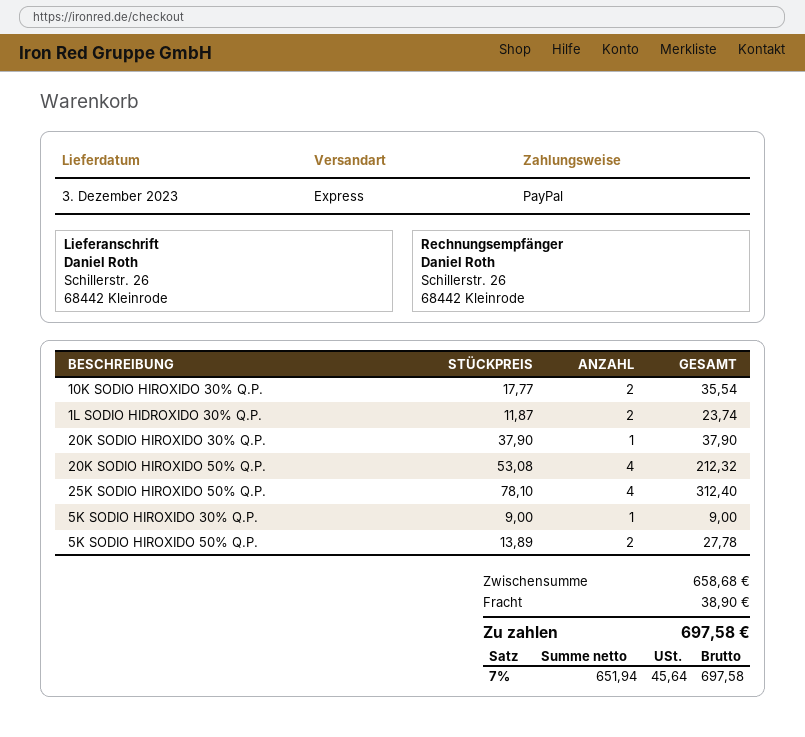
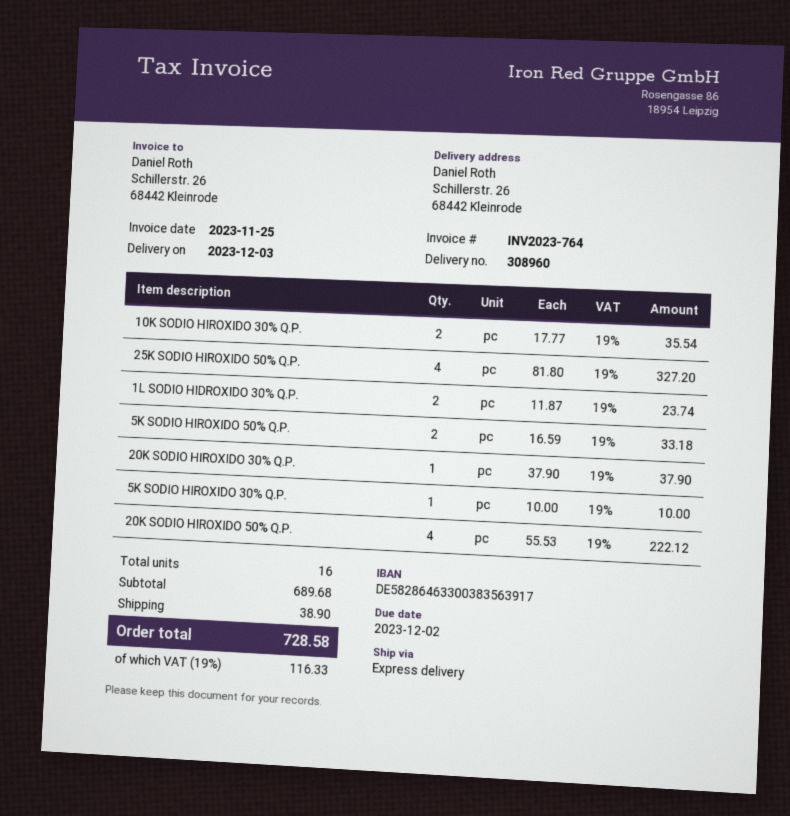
20K SODIO HIROXIDO 50% Q.P.: 4 x 53.08 = 212.32 -> 4 x 55.53 = 222.12
25K SODIO HIROXIDO 50% Q.P.: 4 x 78.10 = 312.40 -> 4 x 81.80 = 327.20
5K SODIO HIROXIDO 30% Q.P.: 1 x 9.00 = 9.00 -> 1 x 10.00 = 10.00
5K SODIO HIROXIDO 50% Q.P.: 2 x 13.89 = 27.78 -> 2 x 16.59 = 33.18
subtotal: 658.68 -> 689.68
tax: 7% = 45.64 -> 19% = 116.33
total: 697.58 -> 728.58

